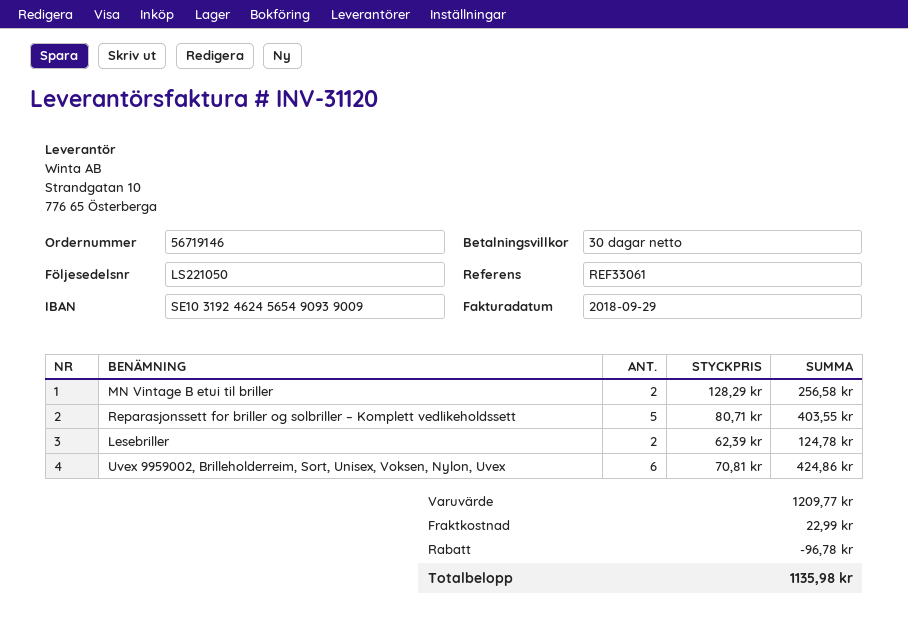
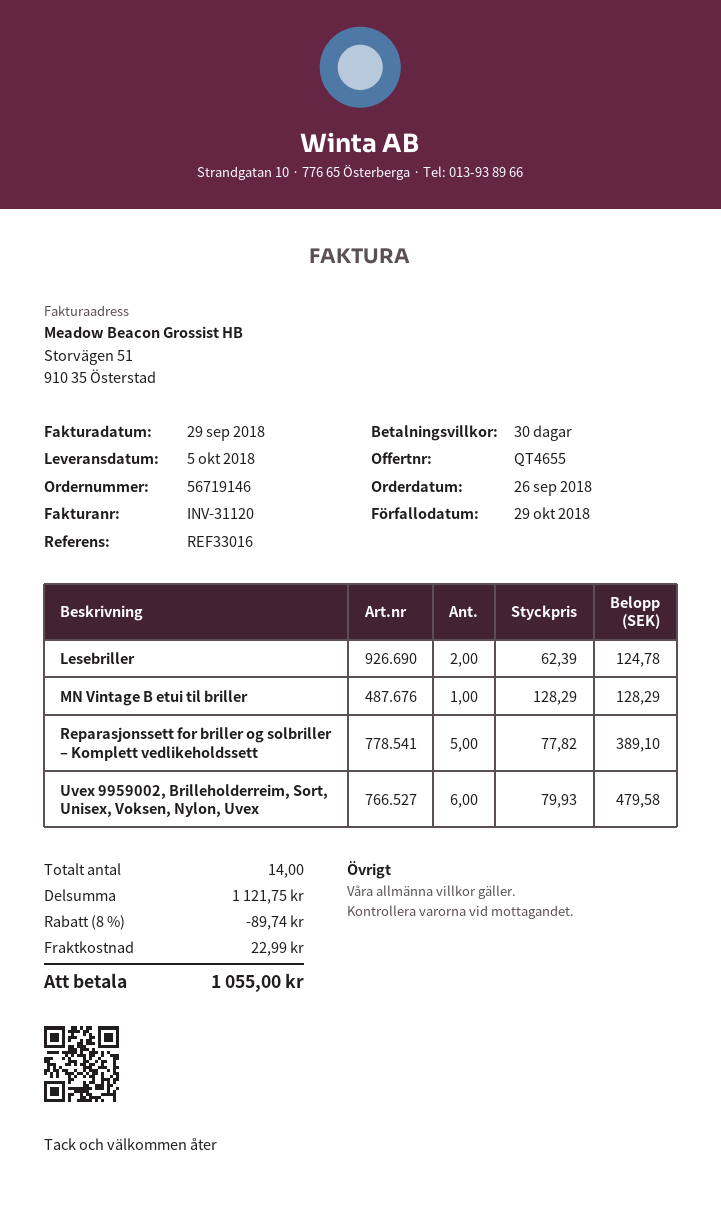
reference: REF33061 -> REF33016
MN Vintage B etui til briller: 2 x 128.29 = 256.58 -> 1 x 128.29 = 128.29
Reparasjonssett for briller og solbriller – Komplett vedlikeholdssett: 5 x 80.71 = 403.55 -> 5 x 77.82 = 389.10
Uvex 9959002, Brilleholderreim, Sort, Unisex, Voksen, Nylon, Uvex: 6 x 70.81 = 424.86 -> 6 x 79.93 = 479.58
subtotal: 1209.77 -> 1121.75
discount: 96.78 -> 89.74
total: 1135.98 -> 1055.00

